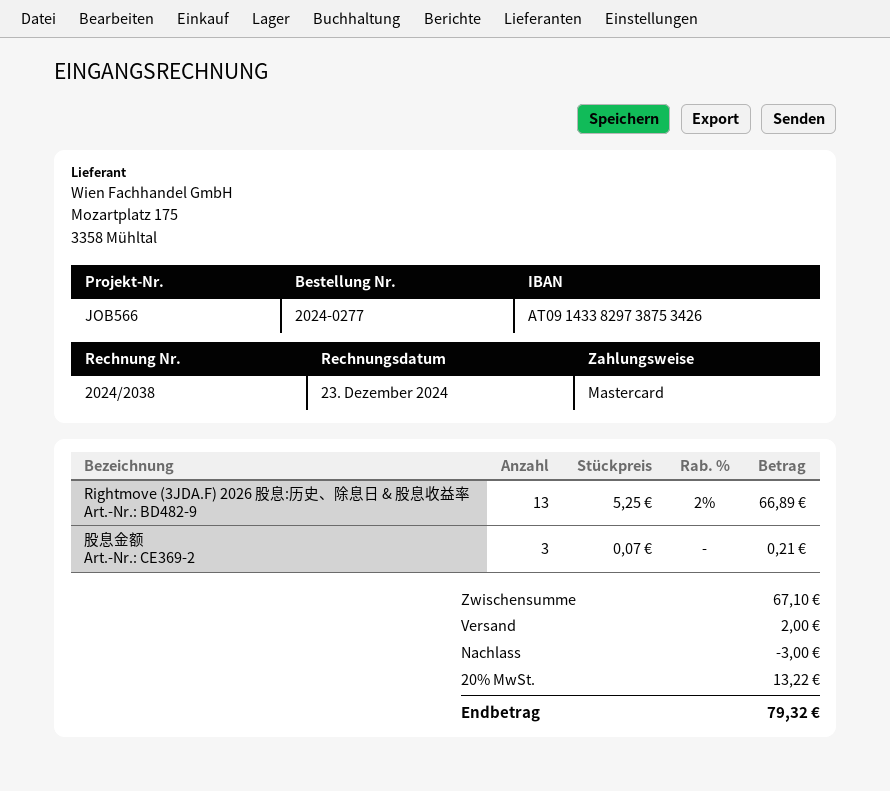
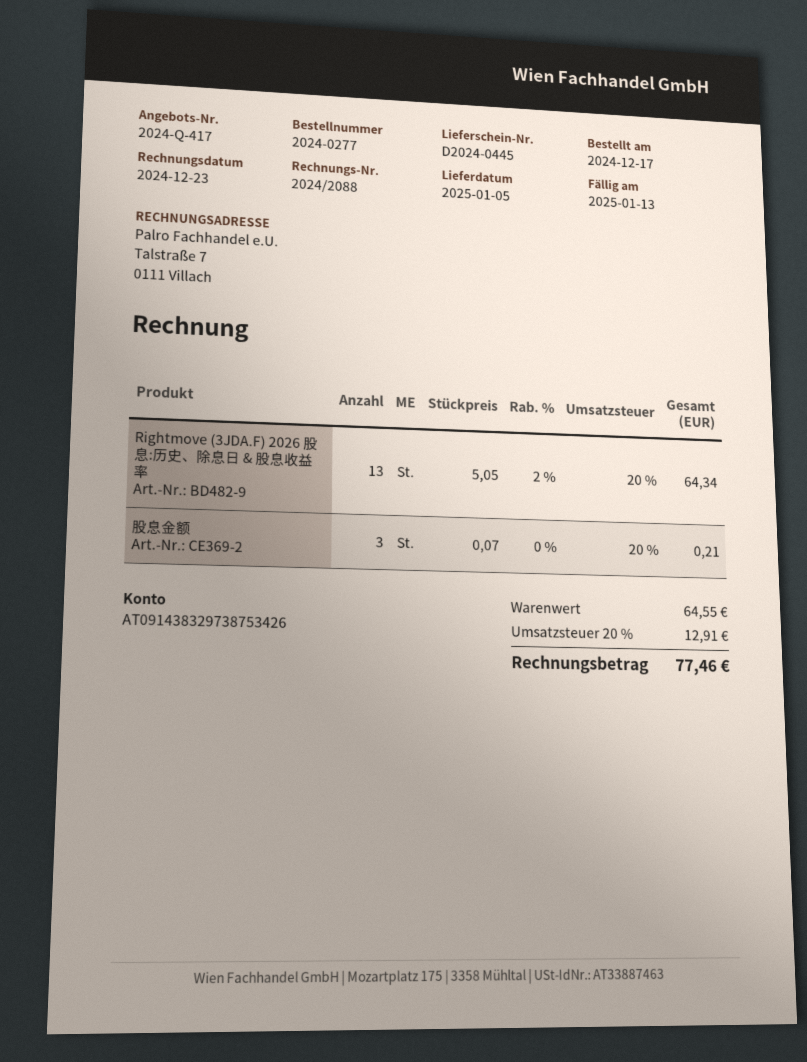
invoice number: 2024/2038 -> 2024/2088
bank account: AT091433829738753426 -> AT091438329738753426
Rightmove (3JDA.F) 2026 股息:历史、除息日 & 股息收益率: 13 x 5.25 - 2% = 66.89 -> 13 x 5.05 - 2% = 64.34
subtotal: 67.10 -> 64.55
discount: 3.00 -> none
shipping: 2.00 -> none
tax: 20% = 13.22 -> 20% = 12.91
total: 79.32 -> 77.46

